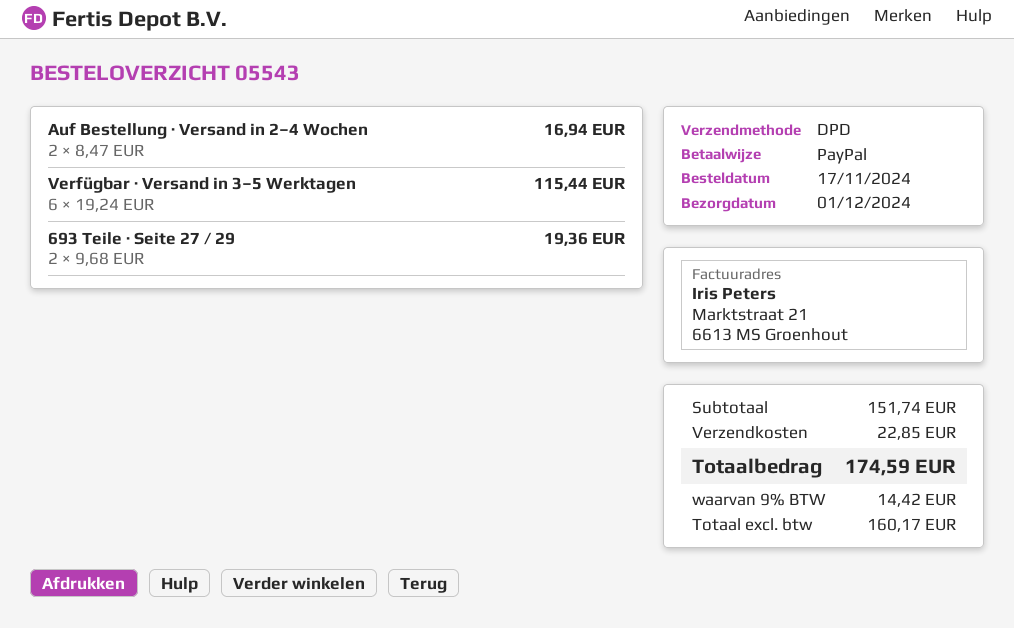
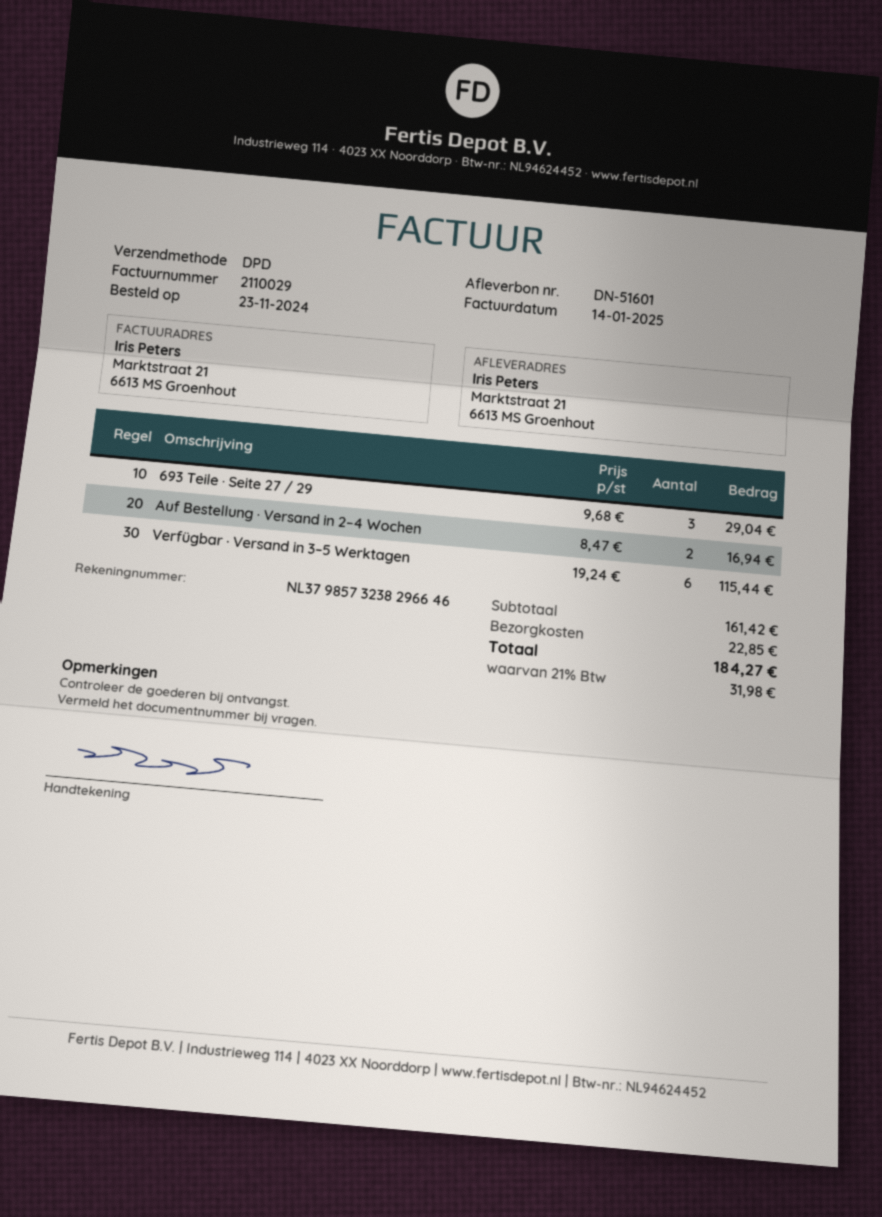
order date: 2024-11-17 -> 2024-11-23
693 Teile · Seite 27 / 29: 2 x 9.68 = 19.36 -> 3 x 9.68 = 29.04
subtotal: 151.74 -> 161.42
tax: 9% = 14.42 -> 21% = 31.98
total: 174.59 -> 184.27

